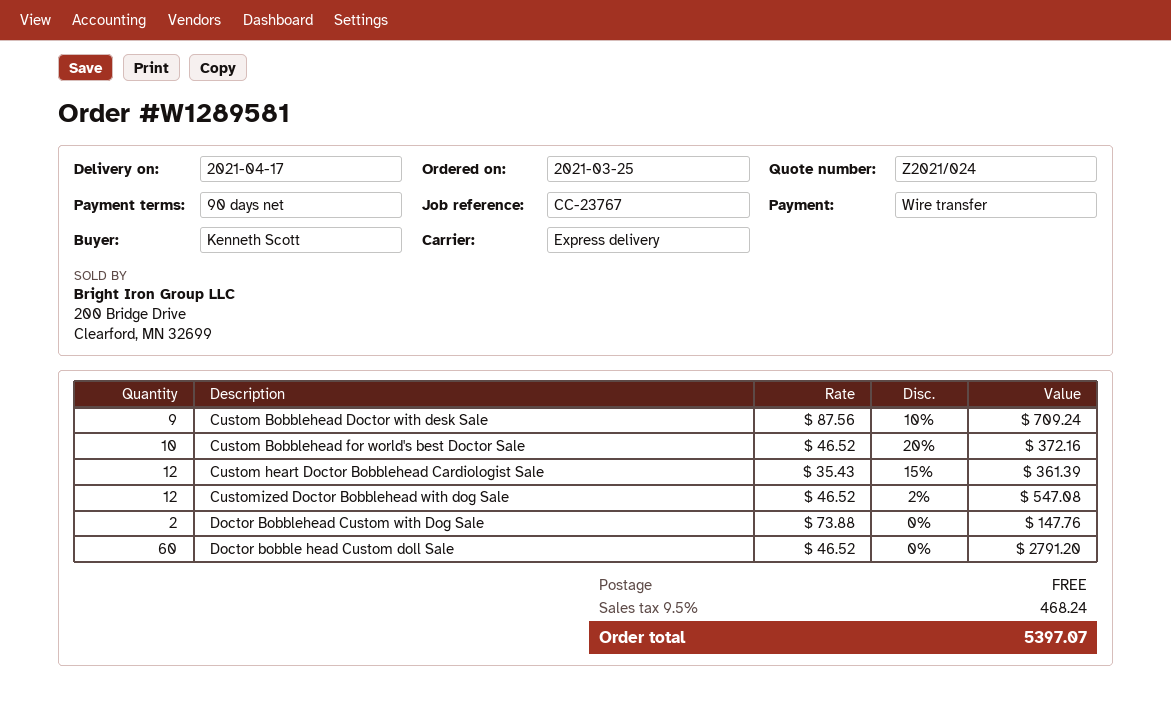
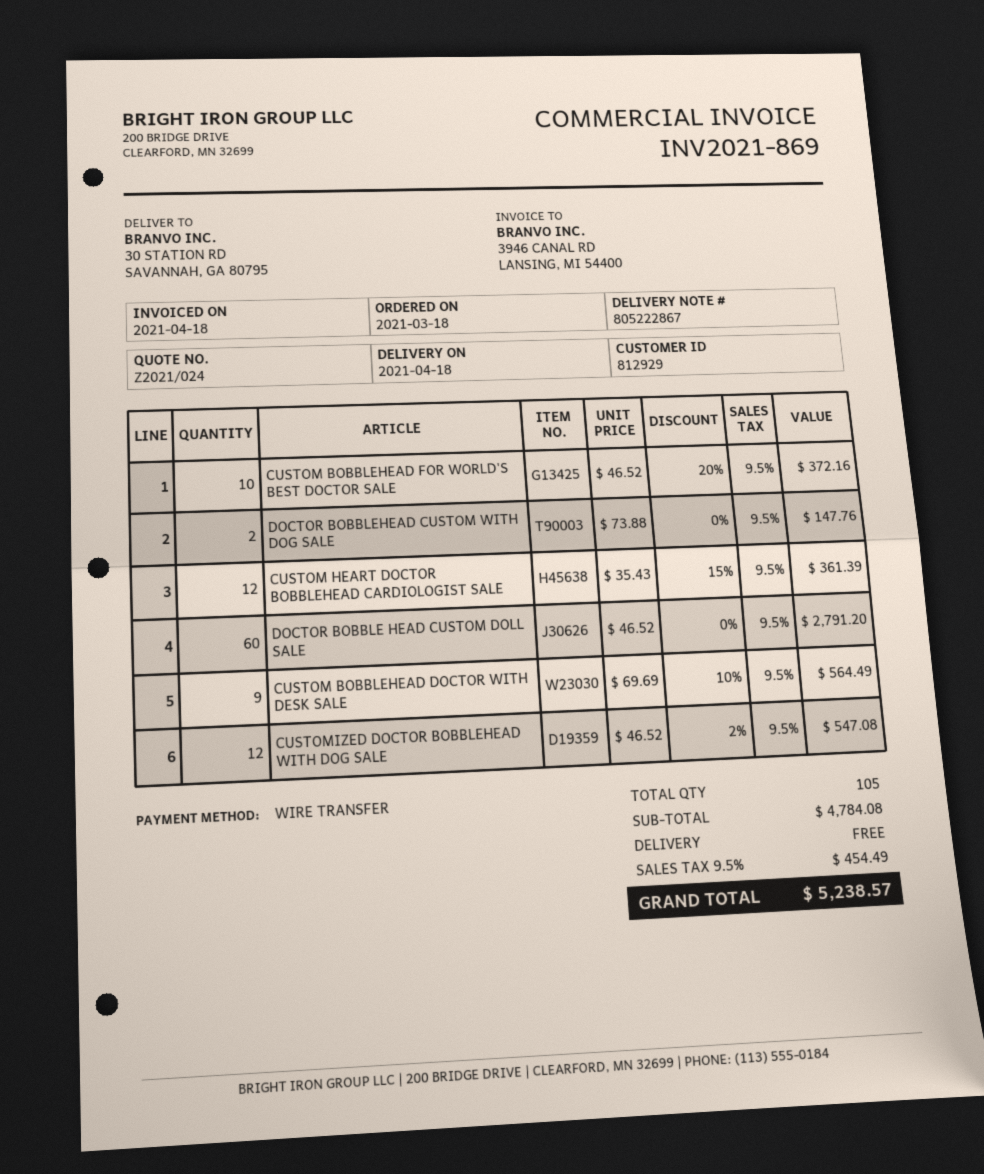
order date: 2021-03-25 -> 2021-03-18
delivery date: 2021-04-17 -> 2021-04-18
Custom Bobblehead Doctor with desk Sale: 9 x 87.56 - 10% = 709.24 -> 9 x 69.69 - 10% = 564.49
tax: 9.5% = 468.24 -> 9.5% = 454.49
total: 5397.07 -> 5238.57

